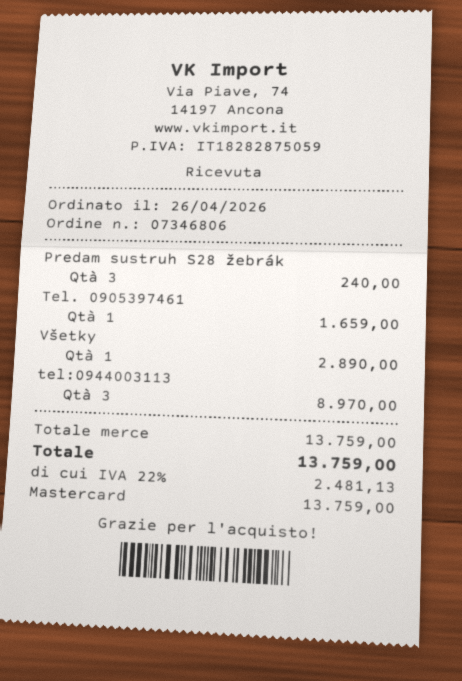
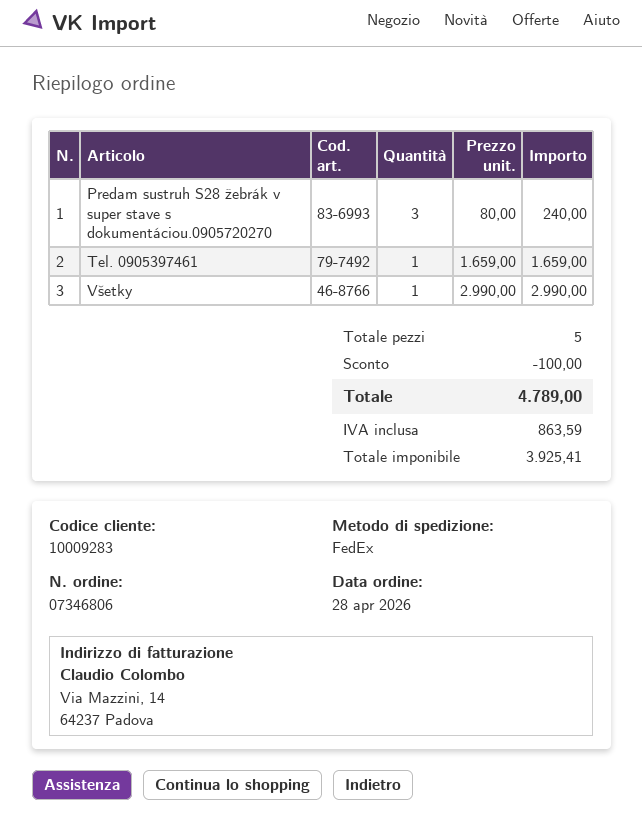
order date: 2026-04-26 -> 2026-04-28
Všetky: 1 for 2890.00 -> 1 for 2990.00
tel:0944003113: 3 for 8970.00 -> none
discount: none -> 100.00
tax: 2481.13 -> 863.59
total: 13759.00 -> 4789.00

